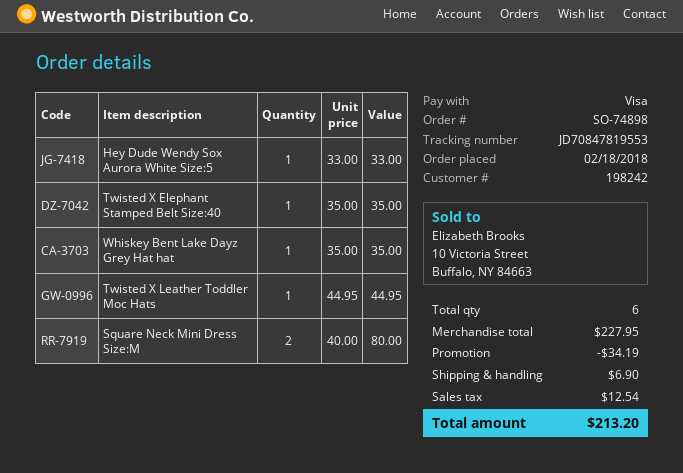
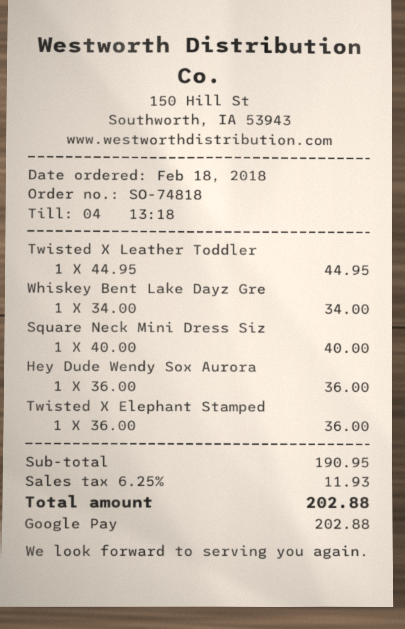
order number: SO-74898 -> SO-74818
payment method: Visa -> Google Pay
Hey Dude Wendy Sox Aurora White Size:5: 1 x 33.00 = 33.00 -> 1 x 36.00 = 36.00
Twisted X Elephant Stamped Belt Size:40: 1 x 35.00 = 35.00 -> 1 x 36.00 = 36.00
Whiskey Bent Lake Dayz Grey Hat hat: 1 x 35.00 = 35.00 -> 1 x 34.00 = 34.00
Square Neck Mini Dress Size:M: 2 x 40.00 = 80.00 -> 1 x 40.00 = 40.00
subtotal: 227.95 -> 190.95
discount: 34.19 -> none
shipping: 6.90 -> none
tax: 12.54 -> 11.93
total: 213.20 -> 202.88

